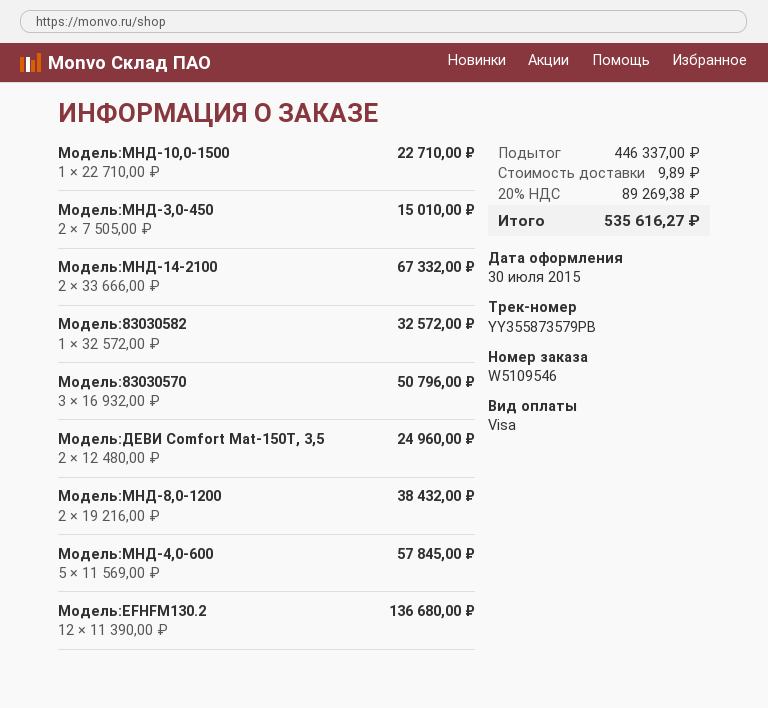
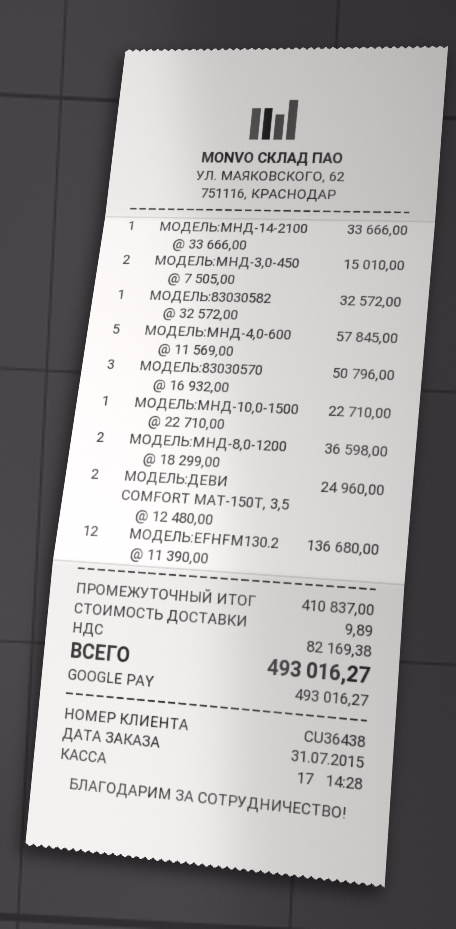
order date: 2015-07-30 -> 2015-07-31
payment method: Visa -> Google Pay
Модель:МНД-14-2100: 2 x 33666.00 = 67332.00 -> 1 x 33666.00 = 33666.00
Модель:МНД-8,0-1200: 2 x 19216.00 = 38432.00 -> 2 x 18299.00 = 36598.00
subtotal: 446337.00 -> 410837.00
tax: 89269.38 -> 82169.38
total: 535616.27 -> 493016.27

